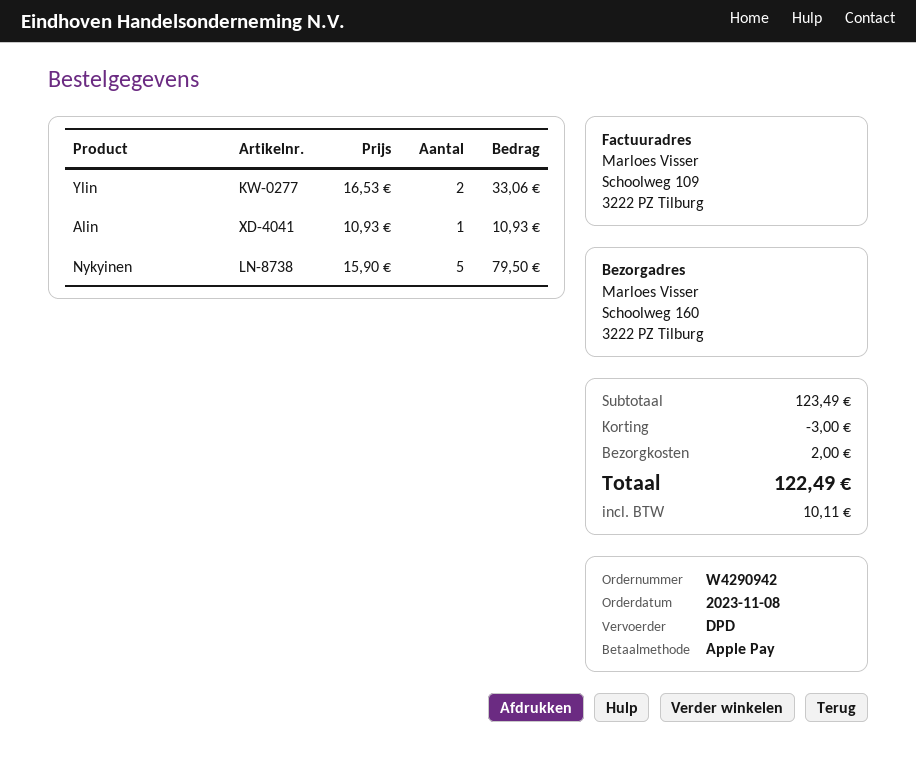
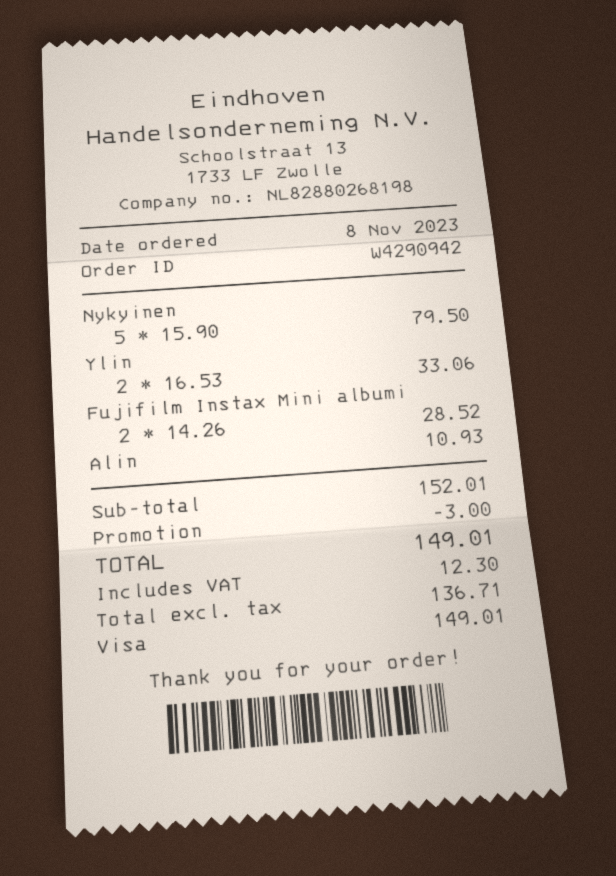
payment method: Apple Pay -> Visa
Fujifilm Instax Mini albumi: none -> 2 x 14.26 = 28.52
subtotal: 123.49 -> 152.01
shipping: 2.00 -> none
tax: 10.11 -> 12.30
total: 122.49 -> 149.01

